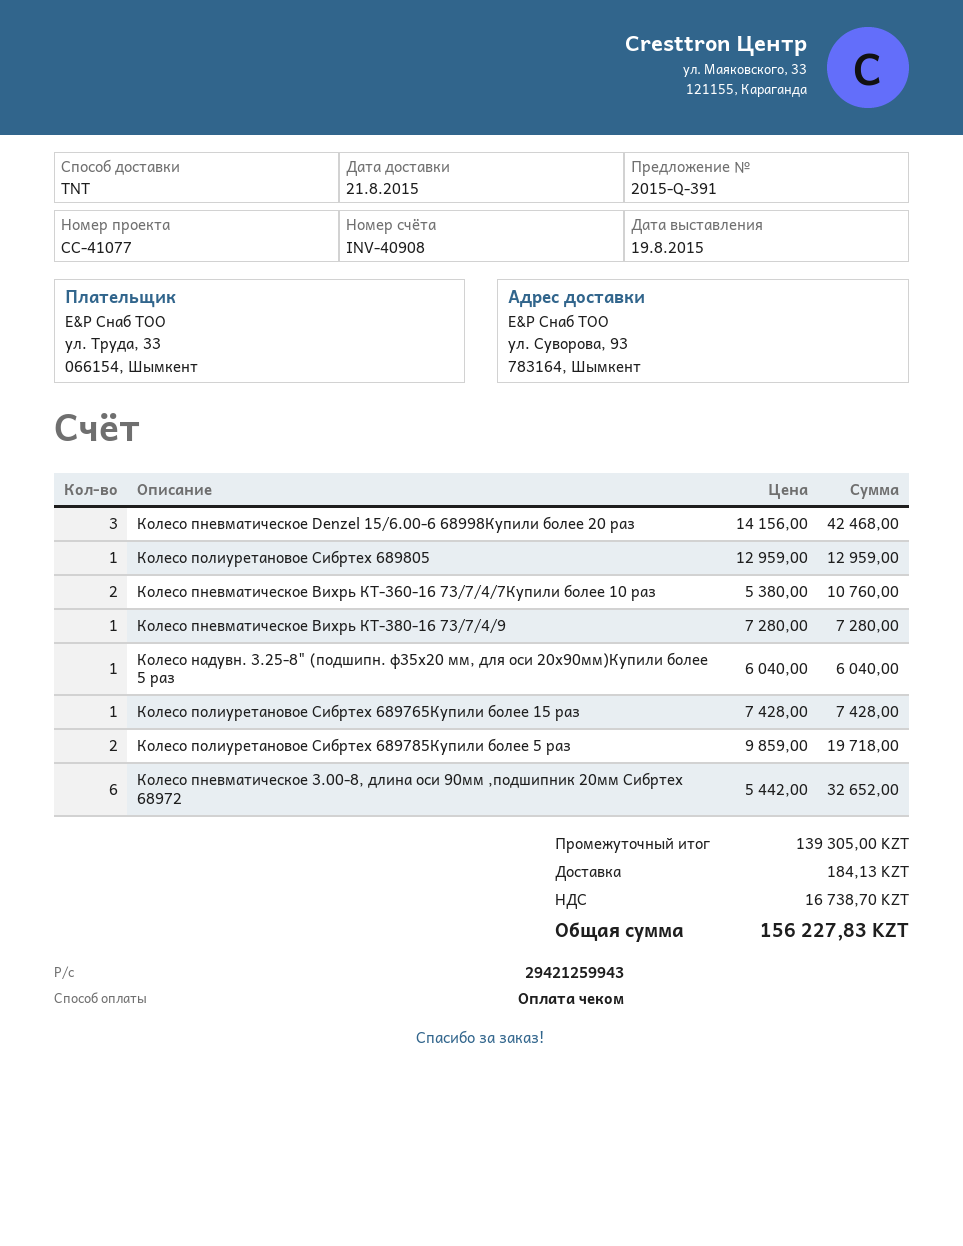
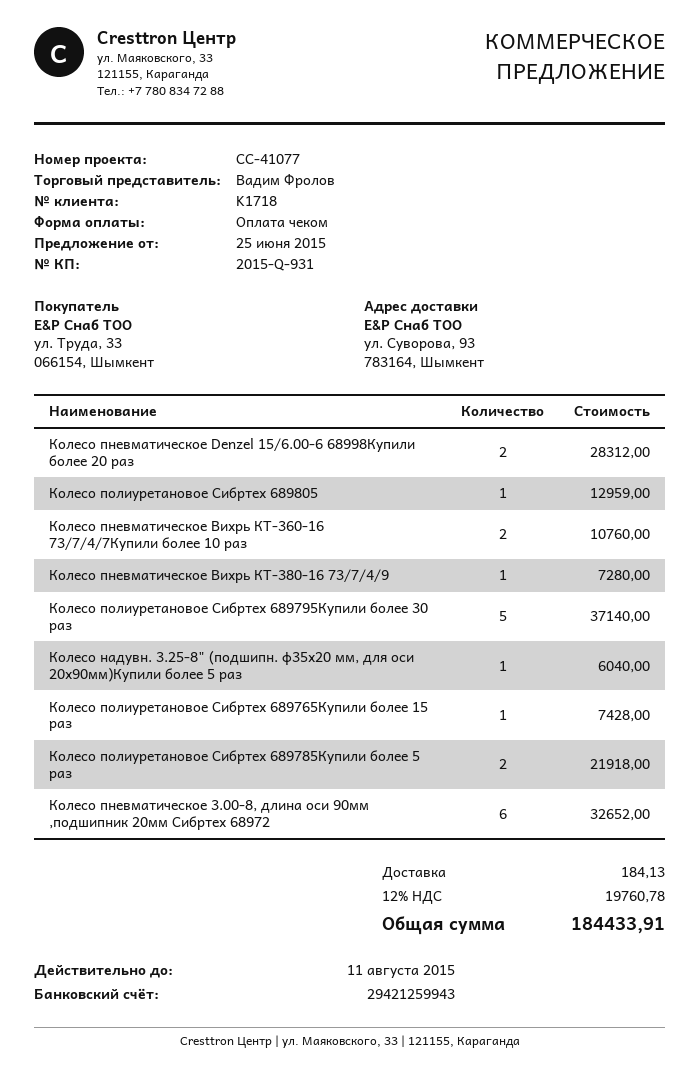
quote number: 2015-Q-391 -> 2015-Q-931
Колесо пневматическое Denzel 15/6.00-6 68998Купили более 20 раз: 3 for 42468.00 -> 2 for 28312.00
Колесо полиуретановое Сибртех 689785Купили более 5 раз: 2 for 19718.00 -> 2 for 21918.00
Колесо полиуретановое Сибртех 689795Купили более 30 раз: none -> 5 for 37140.00
tax: 16738.70 -> 19760.78
total: 156227.83 -> 184433.91

